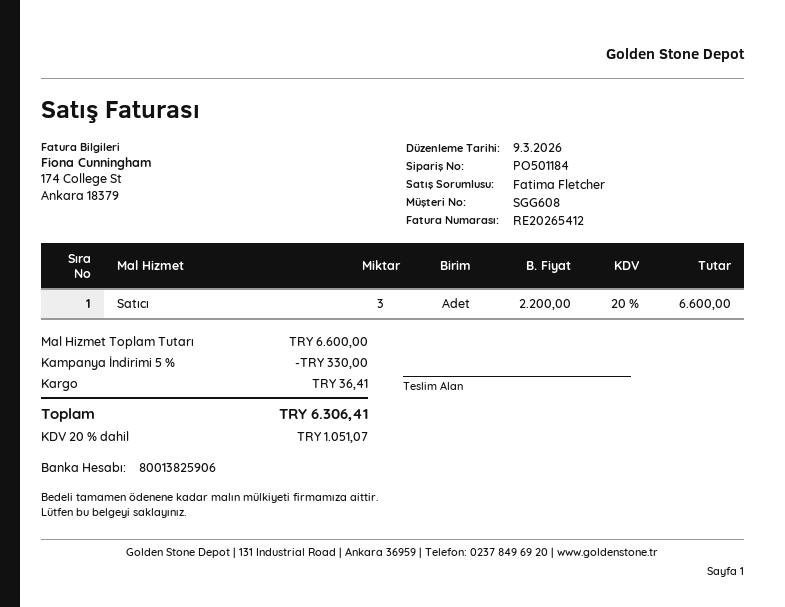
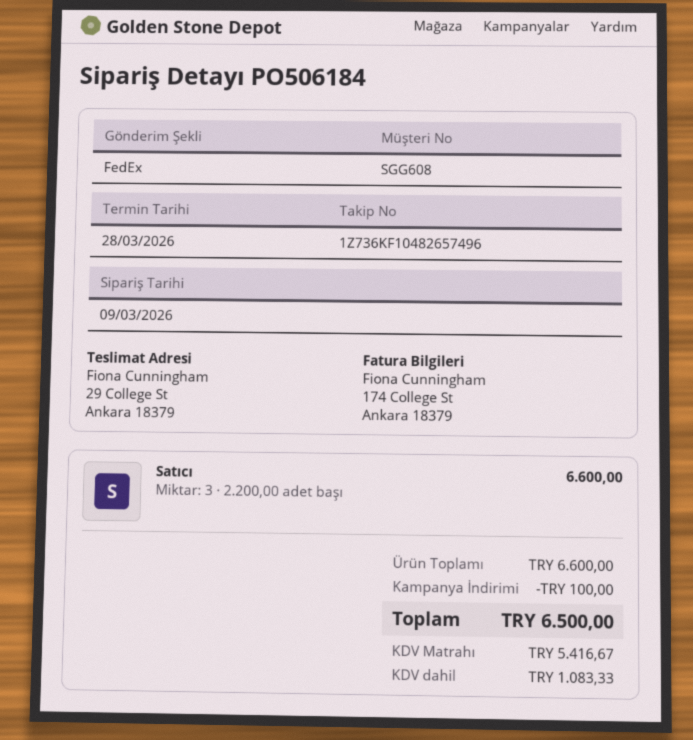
order number: PO501184 -> PO506184
discount: 330.00 -> 100.00
shipping: 36.41 -> none
tax: 1051.07 -> 1083.33
total: 6306.41 -> 6500.00

